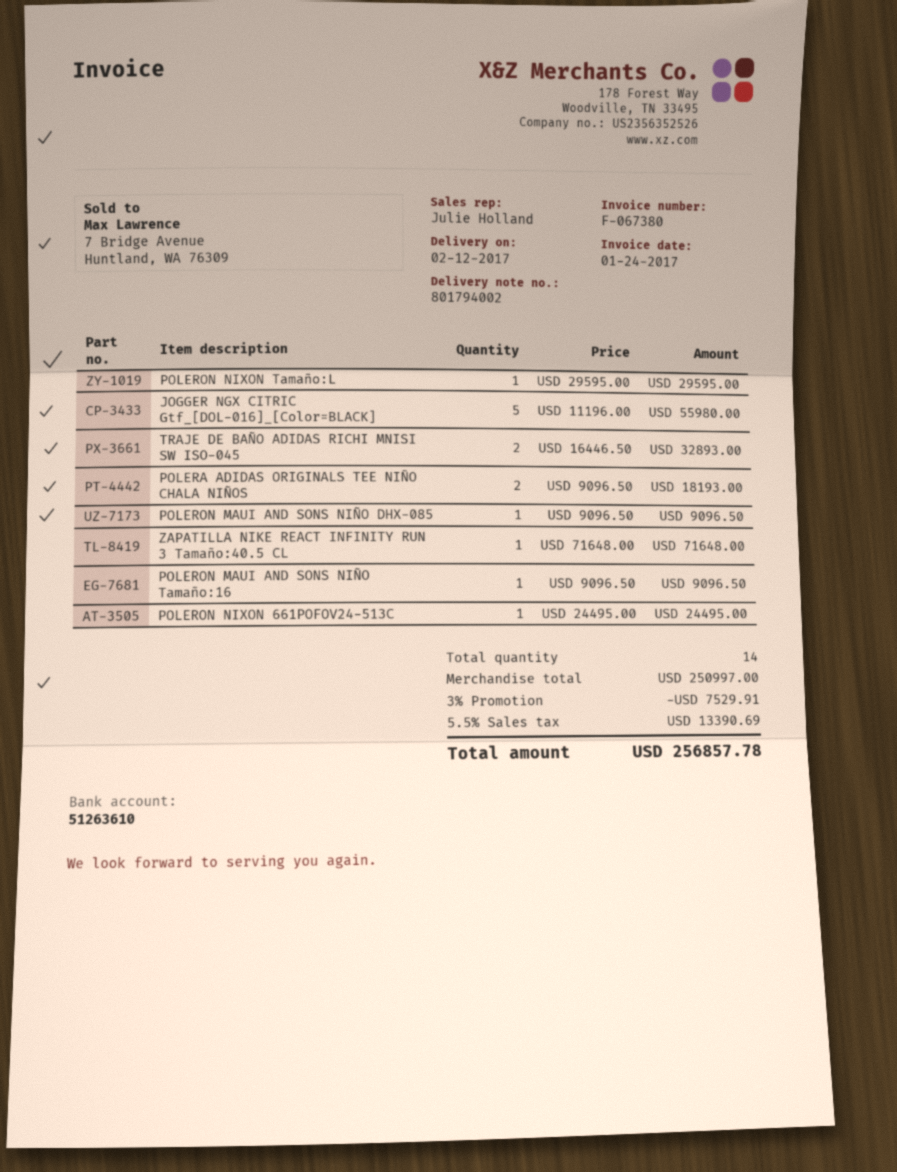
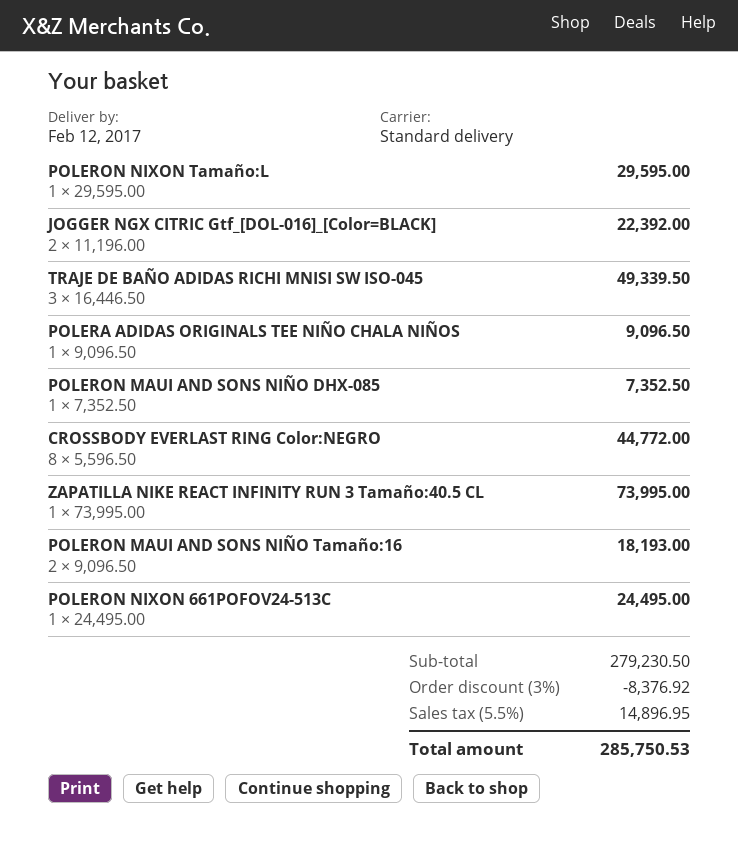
JOGGER NGX CITRIC Gtf_[DOL-016]_[Color=BLACK]: 5 x 11196.00 = 55980.00 -> 2 x 11196.00 = 22392.00
TRAJE DE BAÑO ADIDAS RICHI MNISI SW ISO-045: 2 x 16446.50 = 32893.00 -> 3 x 16446.50 = 49339.50
POLERA ADIDAS ORIGINALS TEE NIÑO CHALA NIÑOS: 2 x 9096.50 = 18193.00 -> 1 x 9096.50 = 9096.50
POLERON MAUI AND SONS NIÑO DHX-085: 1 x 9096.50 = 9096.50 -> 1 x 7352.50 = 7352.50
ZAPATILLA NIKE REACT INFINITY RUN 3 Tamaño:40.5 CL: 1 x 71648.00 = 71648.00 -> 1 x 73995.00 = 73995.00
POLERON MAUI AND SONS NIÑO Tamaño:16: 1 x 9096.50 = 9096.50 -> 2 x 9096.50 = 18193.00
CROSSBODY EVERLAST RING Color:NEGRO: none -> 8 x 5596.50 = 44772.00
subtotal: 250997.00 -> 279230.50
discount: 3% = 7529.91 -> 3% = 8376.92
tax: 5.5% = 13390.69 -> 5.5% = 14896.95
total: 256857.78 -> 285750.53

